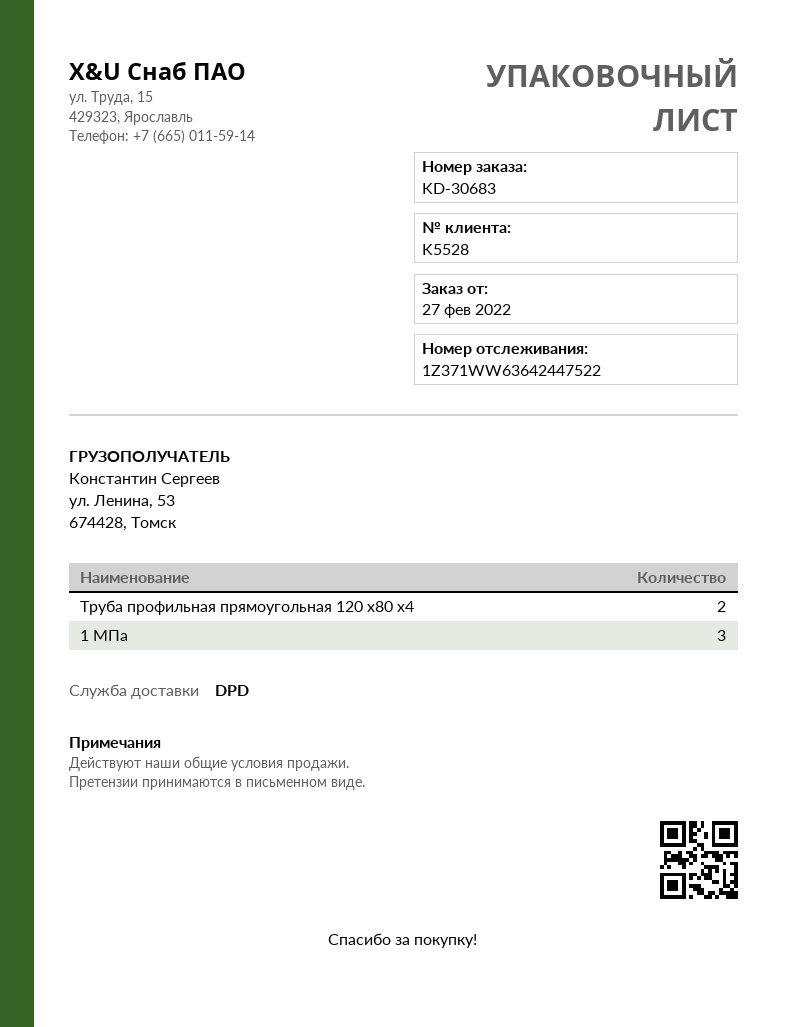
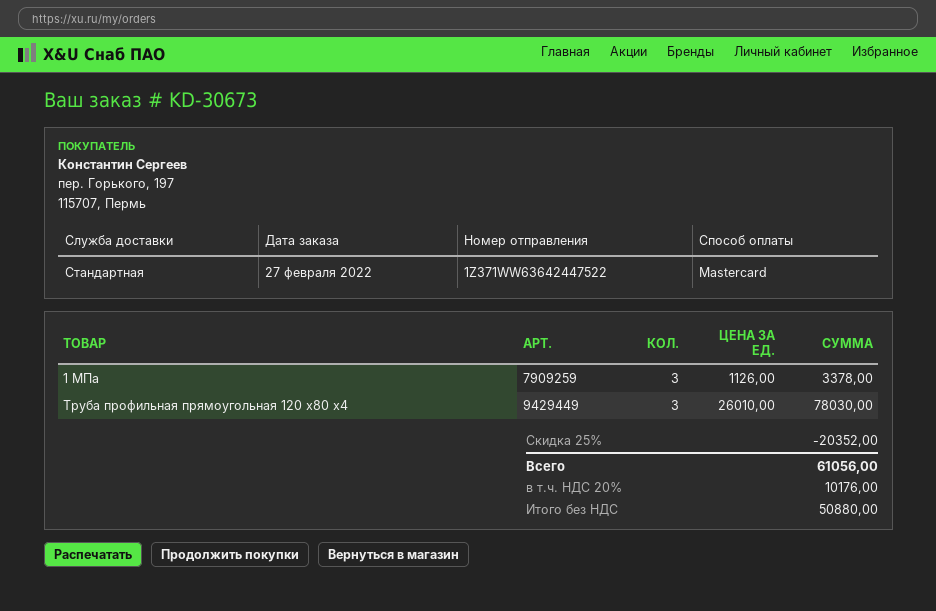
order number: KD-30683 -> KD-30673
shipping method: DPD -> standard
Труба профильная прямоугольная 120 х80 х4: 2 -> 3

